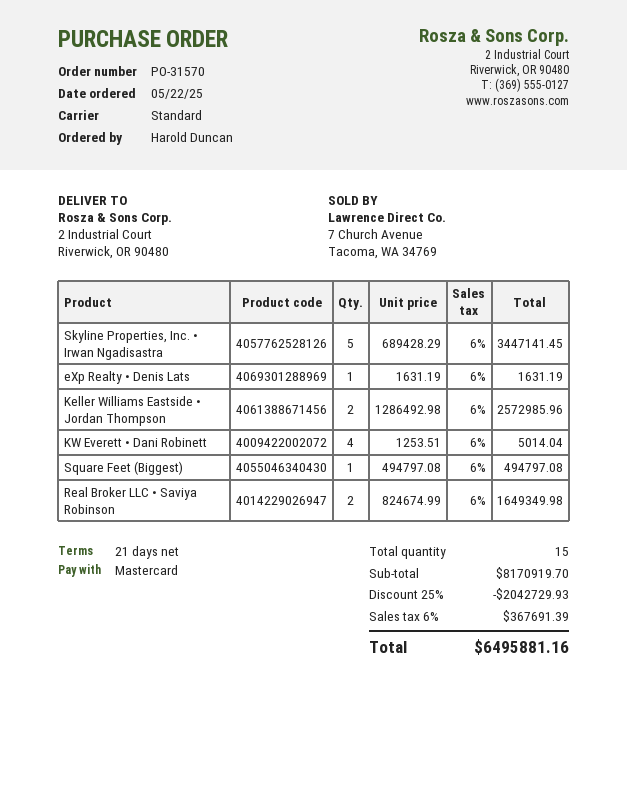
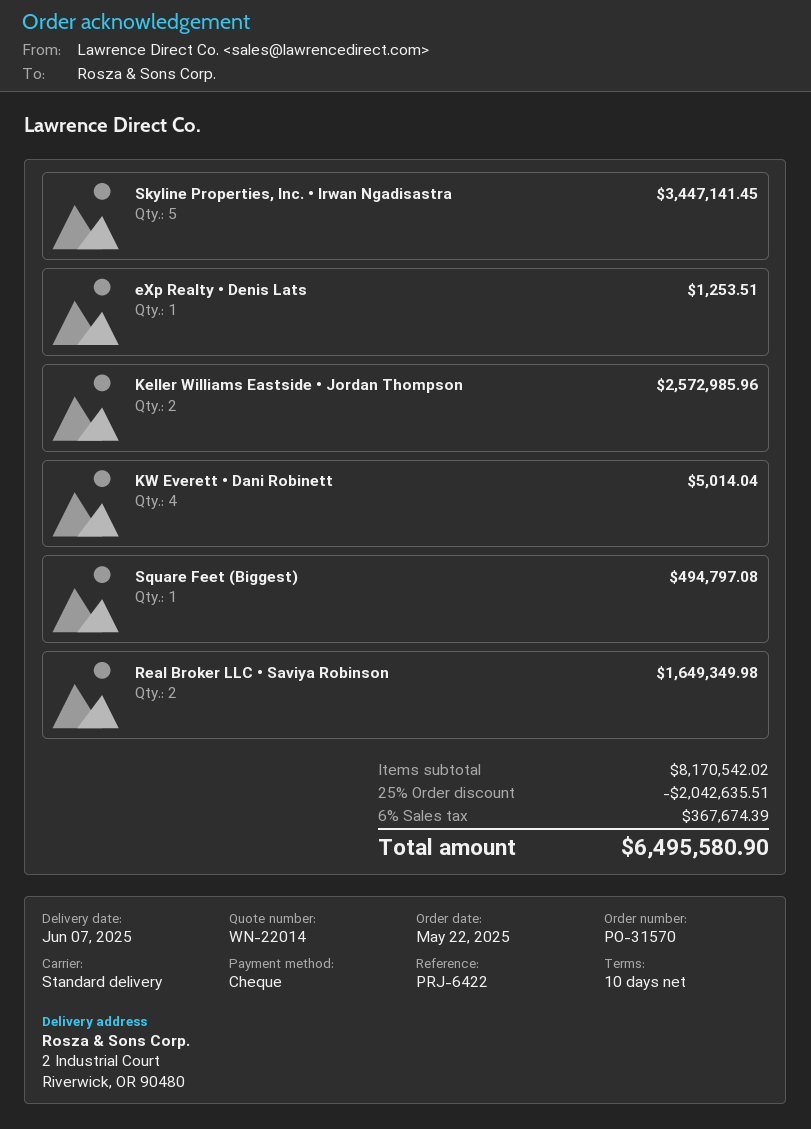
payment terms: 21 days -> 10 days
payment method: Mastercard -> cheque
eXp Realty • Denis Lats: 1 for 1631.19 -> 1 for 1253.51
subtotal: 8170919.70 -> 8170542.02
discount: 25% = 2042729.93 -> 25% = 2042635.51
tax: 6% = 367691.39 -> 6% = 367674.39
total: 6495881.16 -> 6495580.90

